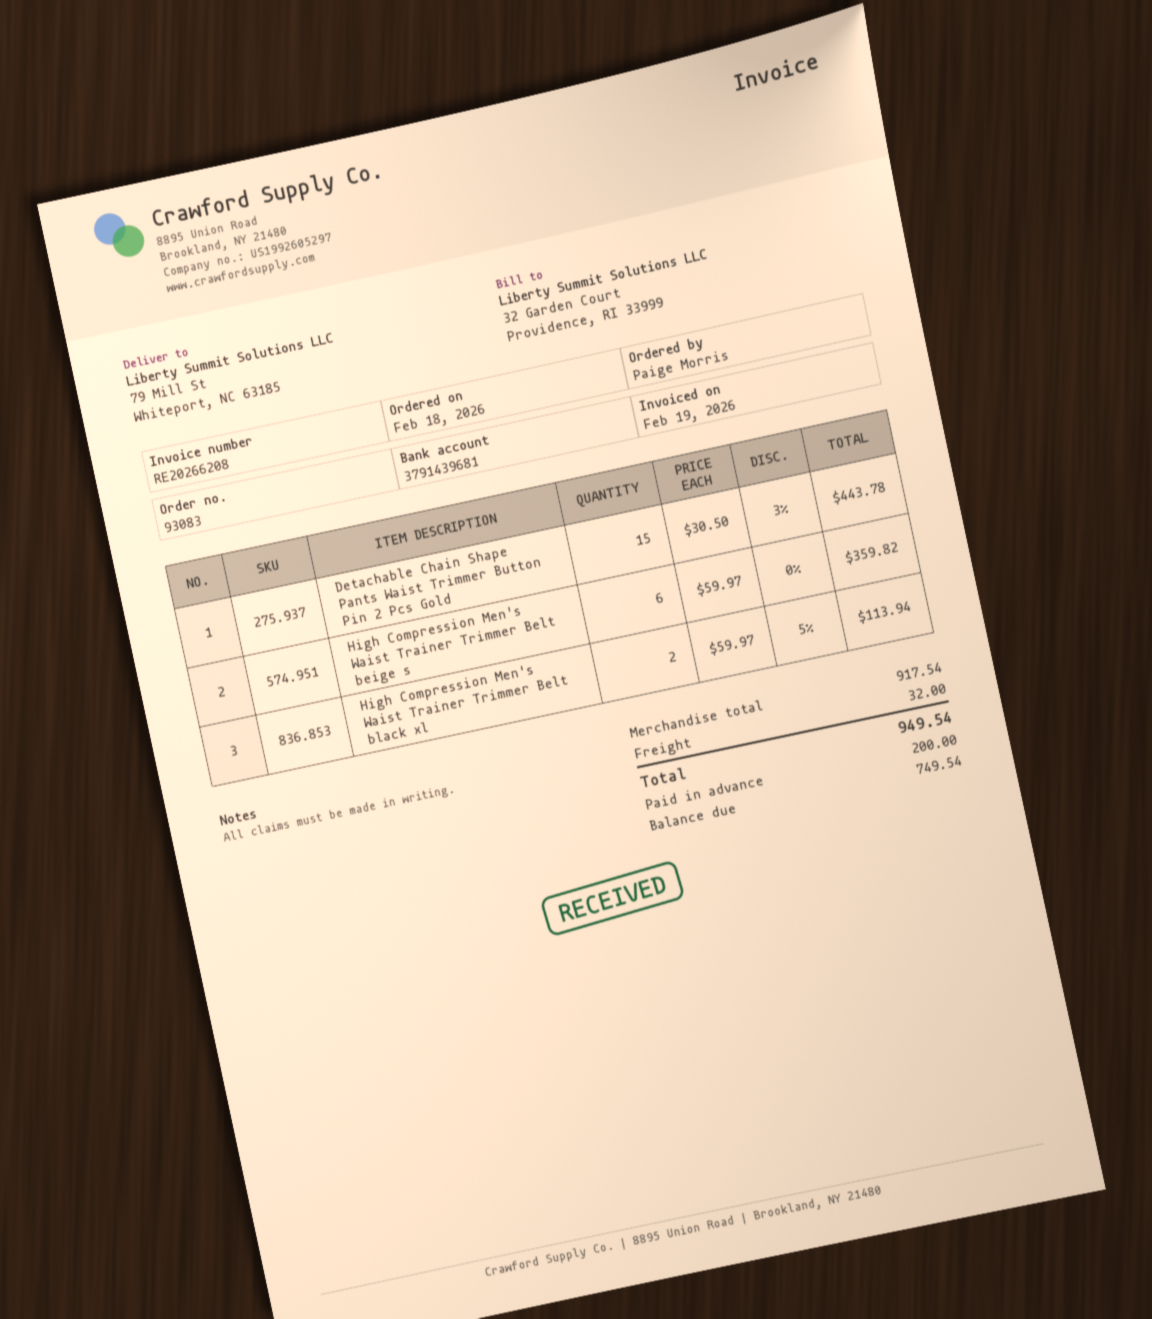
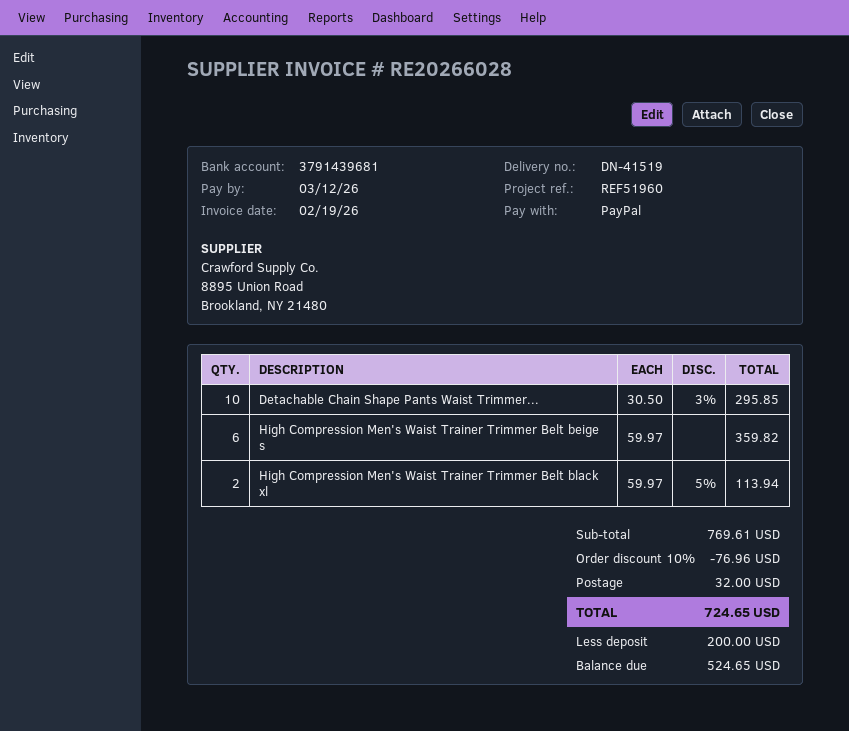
invoice number: RE20266208 -> RE20266028
Detachable Chain Shape Pants Waist Trimmer Button Pin 2 Pcs Gold: 15 x 30.50 - 3% = 443.78 -> 10 x 30.50 - 3% = 295.85
subtotal: 917.54 -> 769.61
discount: none -> 10% = 76.96
total: 949.54 -> 724.65
balance: 749.54 -> 524.65

